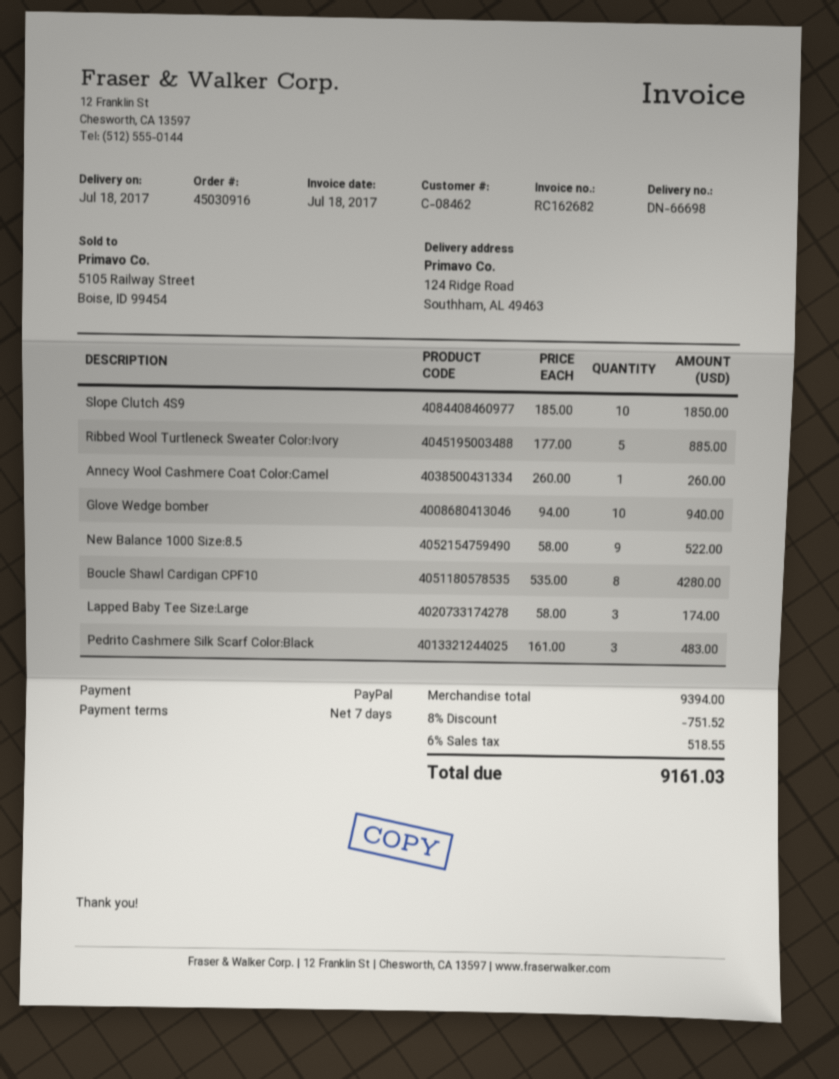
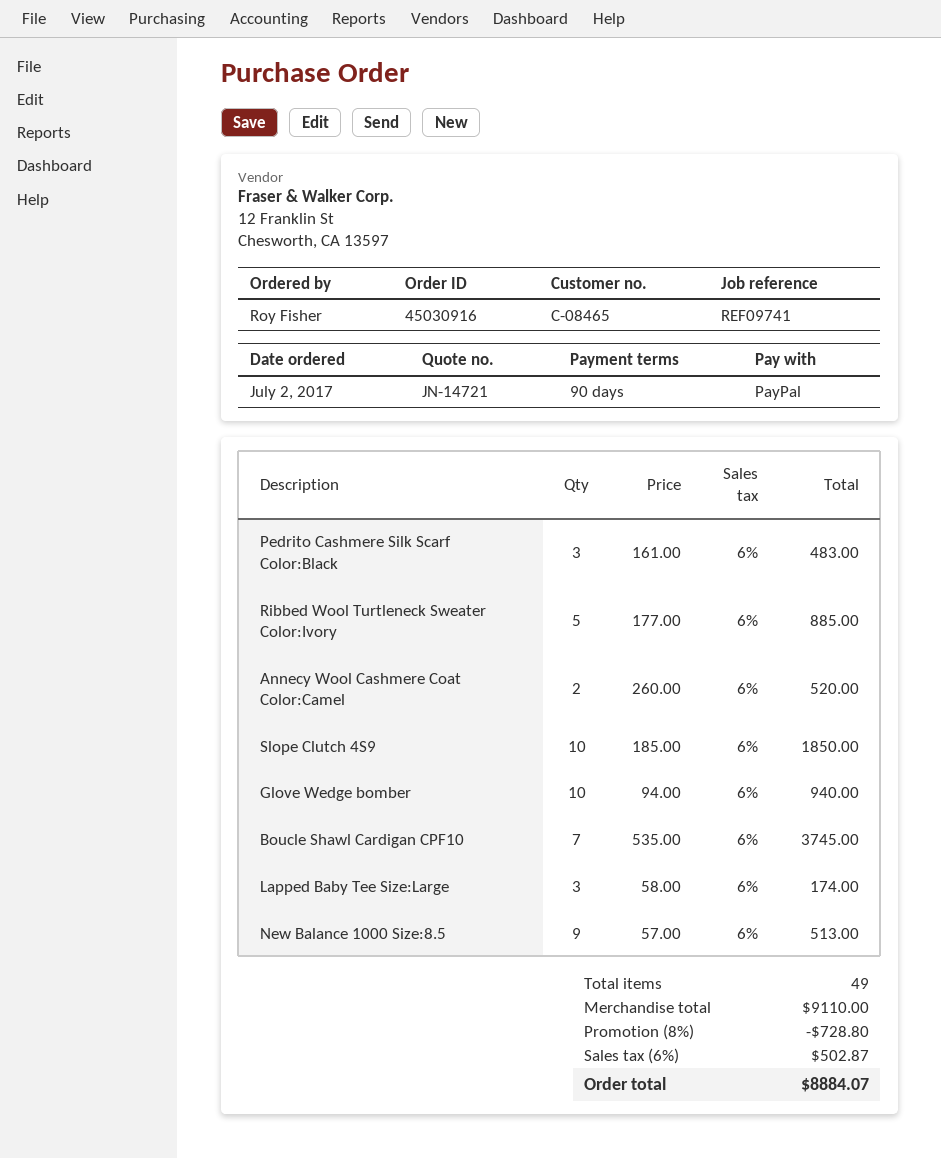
payment terms: 7 days -> 90 days
customer number: C-08462 -> C-08465
Annecy Wool Cashmere Coat Color:Camel: 1 x 260.00 = 260.00 -> 2 x 260.00 = 520.00
New Balance 1000 Size:8.5: 9 x 58.00 = 522.00 -> 9 x 57.00 = 513.00
Boucle Shawl Cardigan CPF10: 8 x 535.00 = 4280.00 -> 7 x 535.00 = 3745.00
subtotal: 9394.00 -> 9110.00
discount: 8% = 751.52 -> 8% = 728.80
tax: 6% = 518.55 -> 6% = 502.87
total: 9161.03 -> 8884.07

